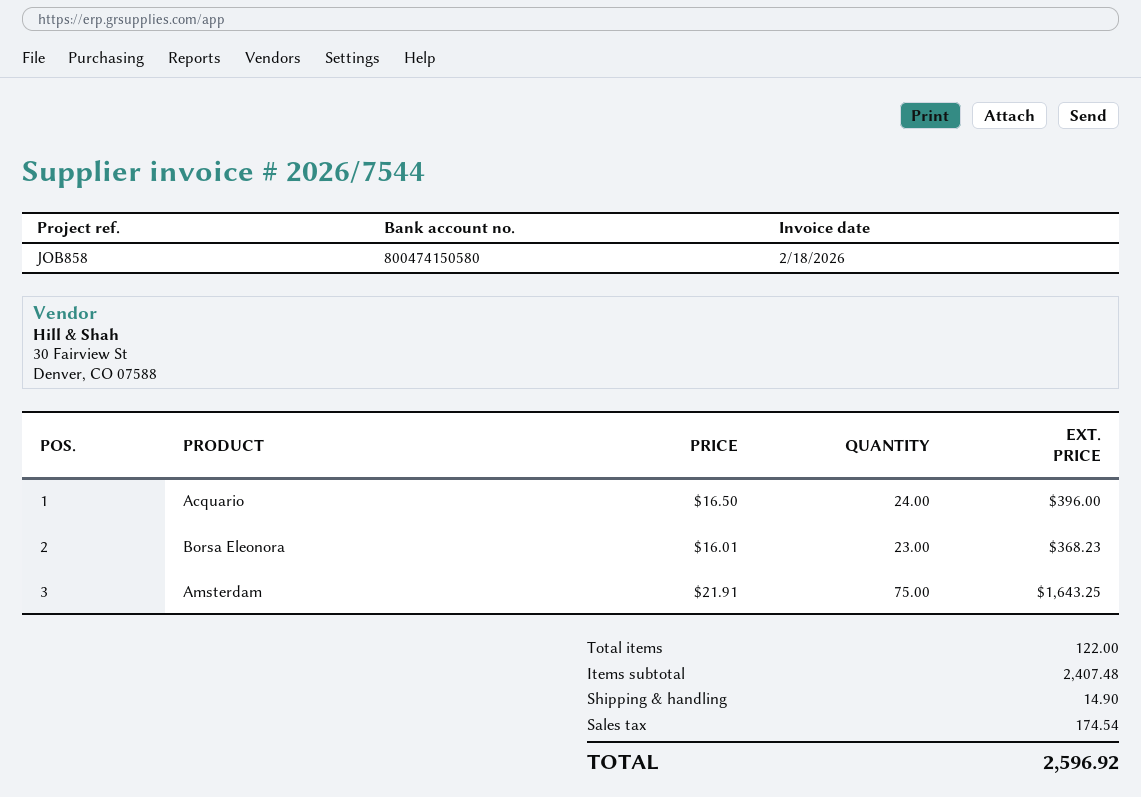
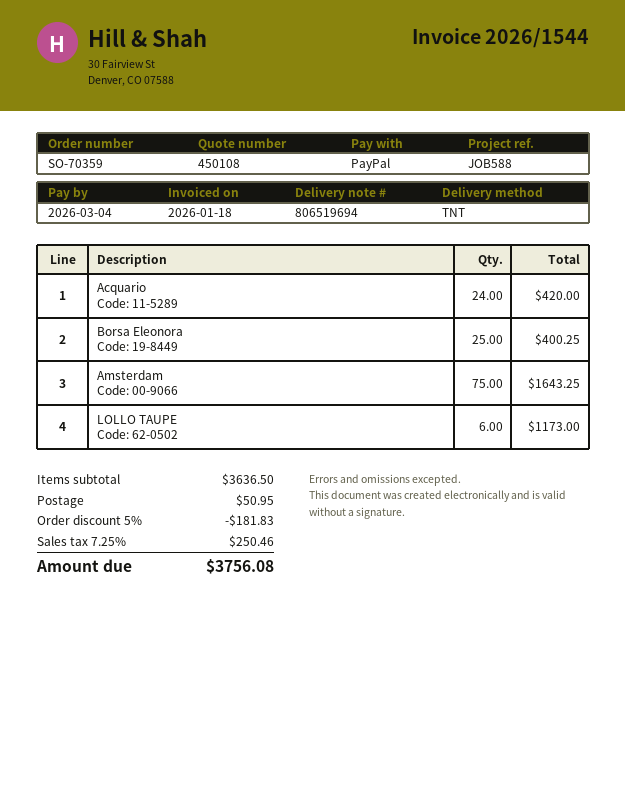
invoice number: 2026/7544 -> 2026/1544
invoice date: 2026-02-18 -> 2026-01-18
reference: JOB858 -> JOB588
Acquario: 24 for 396.00 -> 24 for 420.00
Borsa Eleonora: 23 for 368.23 -> 25 for 400.25
LOLLO TAUPE: none -> 6 for 1173.00
subtotal: 2407.48 -> 3636.50
discount: none -> 5% = 181.83
shipping: 14.90 -> 50.95
tax: 174.54 -> 250.46
total: 2596.92 -> 3756.08

